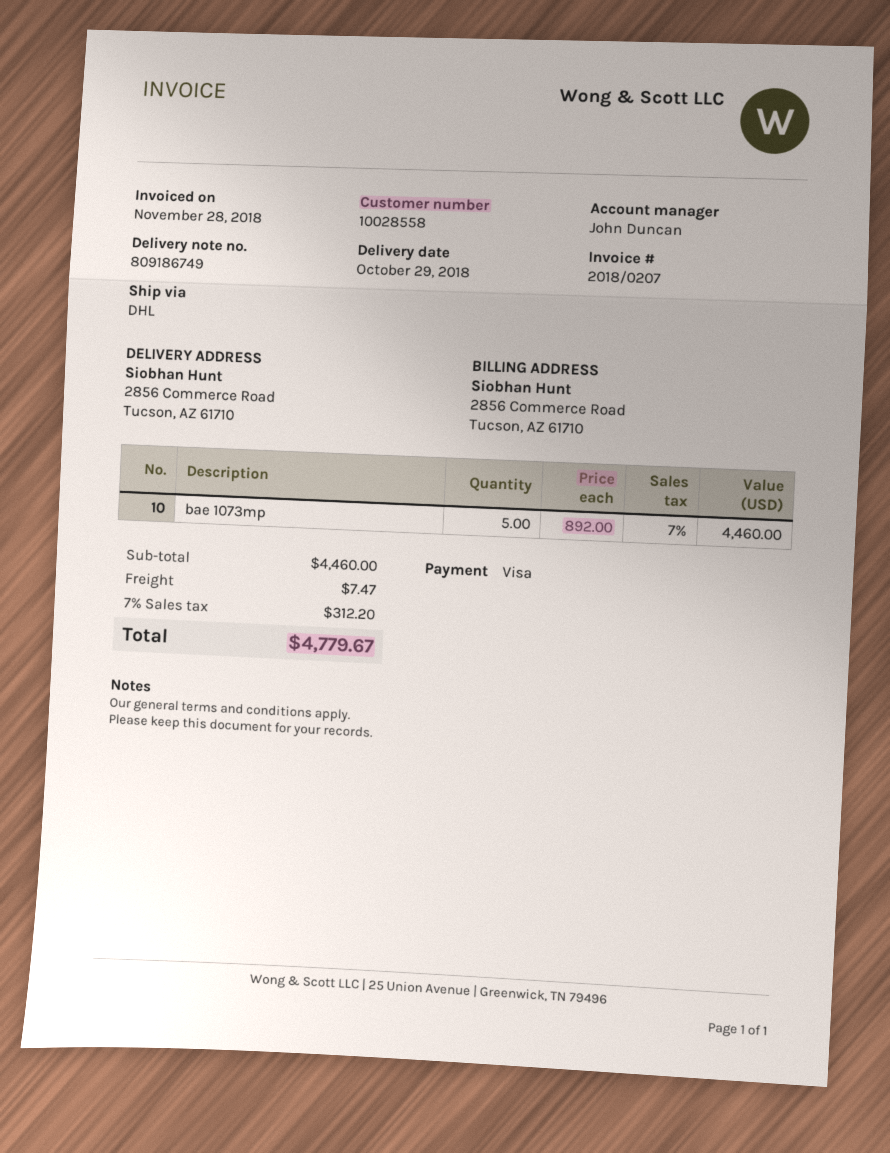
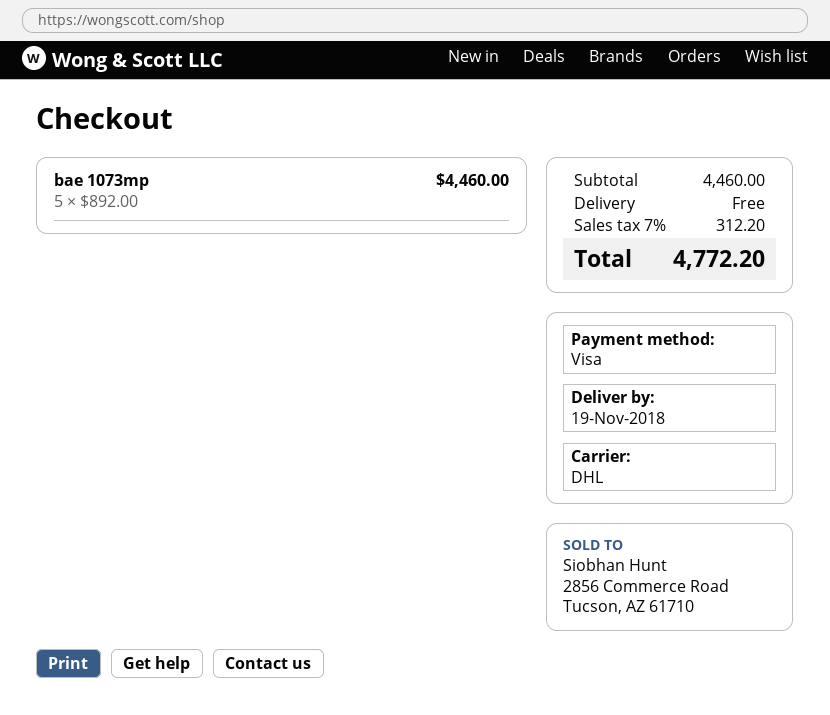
delivery date: 2018-10-29 -> 2018-11-19
shipping: 7.47 -> 0.00
total: 4779.67 -> 4772.20

